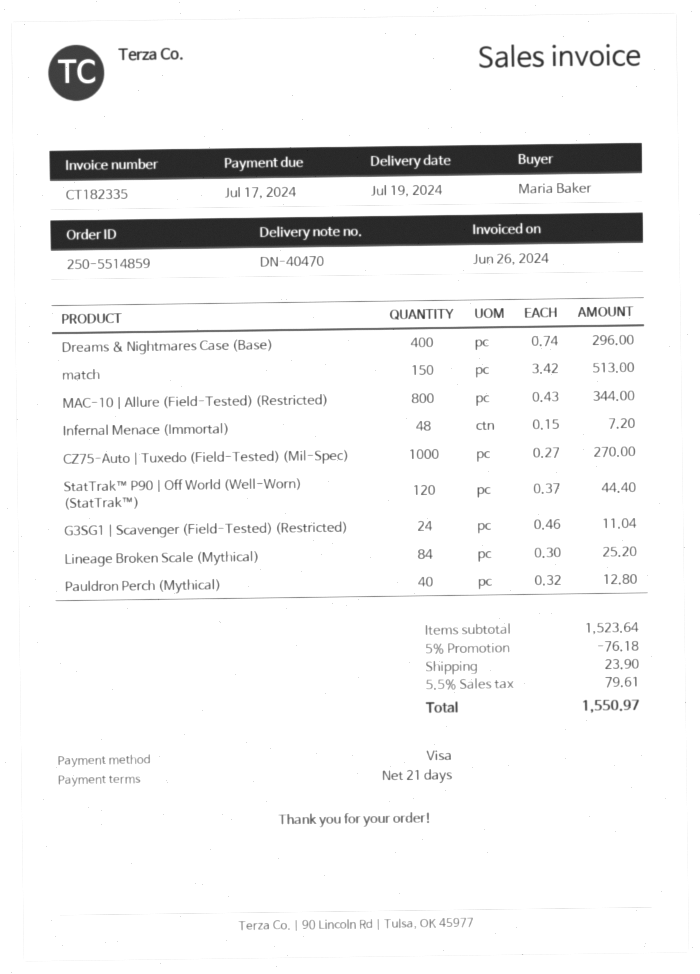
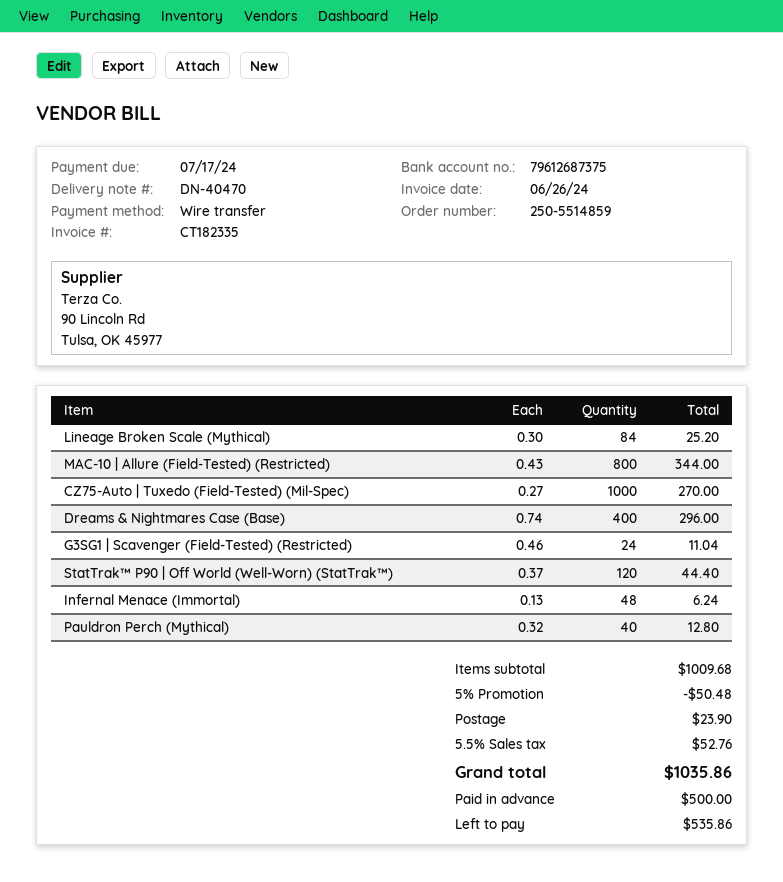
payment method: Visa -> bank transfer
match: 150 x 3.42 = 513.00 -> none
Infernal Menace (Immortal): 48 x 0.15 = 7.20 -> 48 x 0.13 = 6.24
subtotal: 1523.64 -> 1009.68
discount: 5% = 76.18 -> 5% = 50.48
tax: 5.5% = 79.61 -> 5.5% = 52.76
total: 1550.97 -> 1035.86

